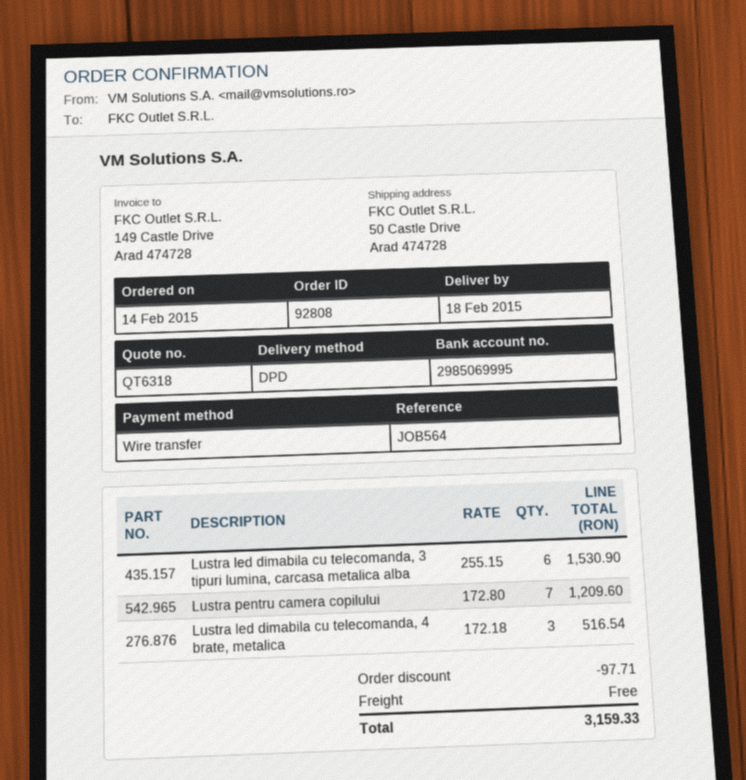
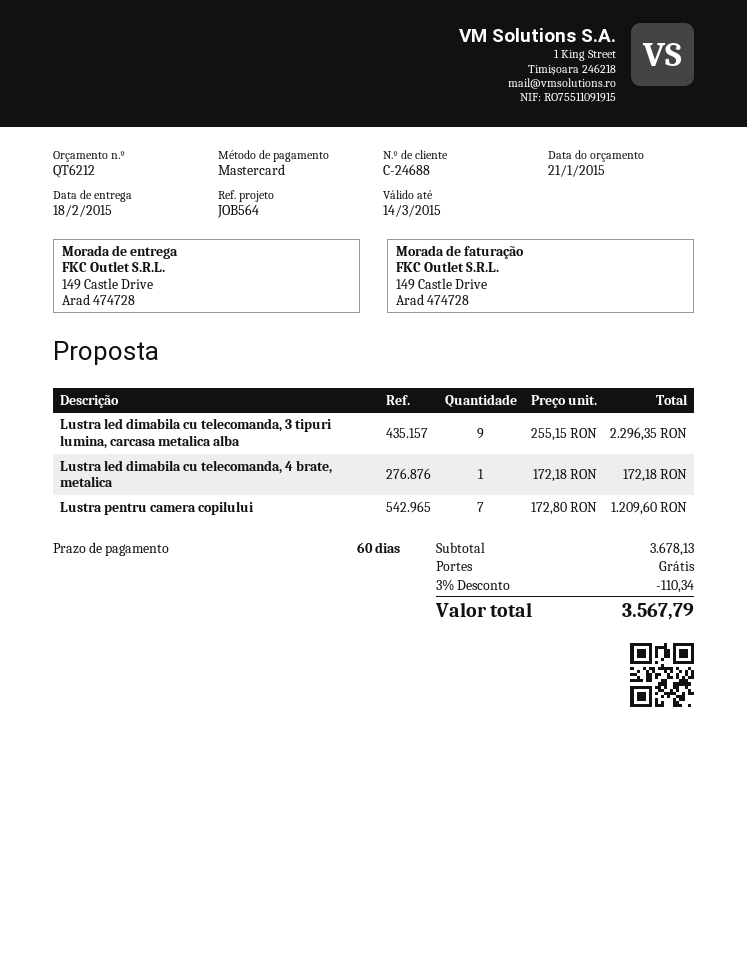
quote number: QT6318 -> QT6212
payment method: bank transfer -> Mastercard
ship to: 50 Castle Drive, Arad 474728 -> 149 Castle Drive, Arad 474728
Lustra led dimabila cu telecomanda, 3 tipuri lumina, carcasa metalica alba: 6 x 255.15 = 1530.90 -> 9 x 255.15 = 2296.35
Lustra led dimabila cu telecomanda, 4 brate, metalica: 3 x 172.18 = 516.54 -> 1 x 172.18 = 172.18
discount: 97.71 -> 110.34
total: 3159.33 -> 3567.79

